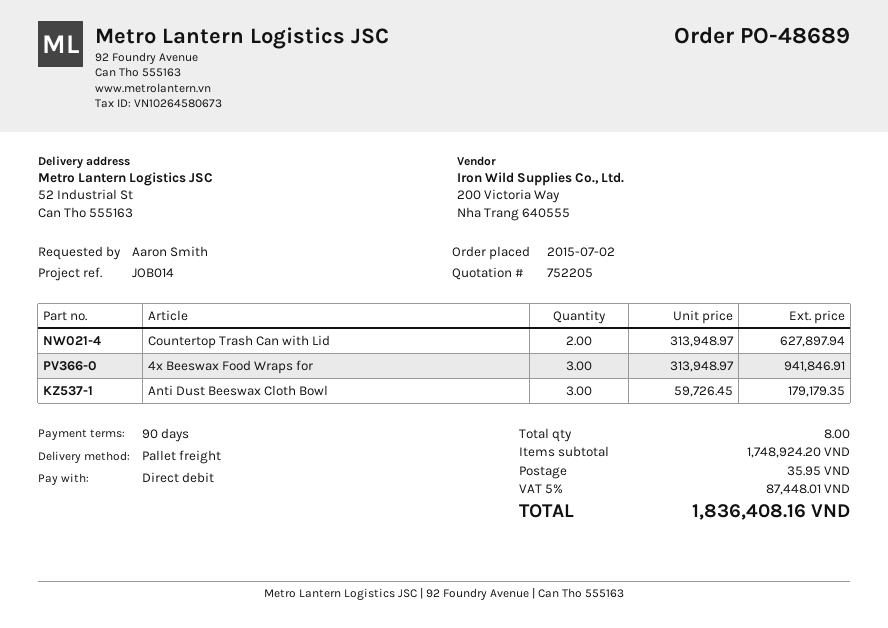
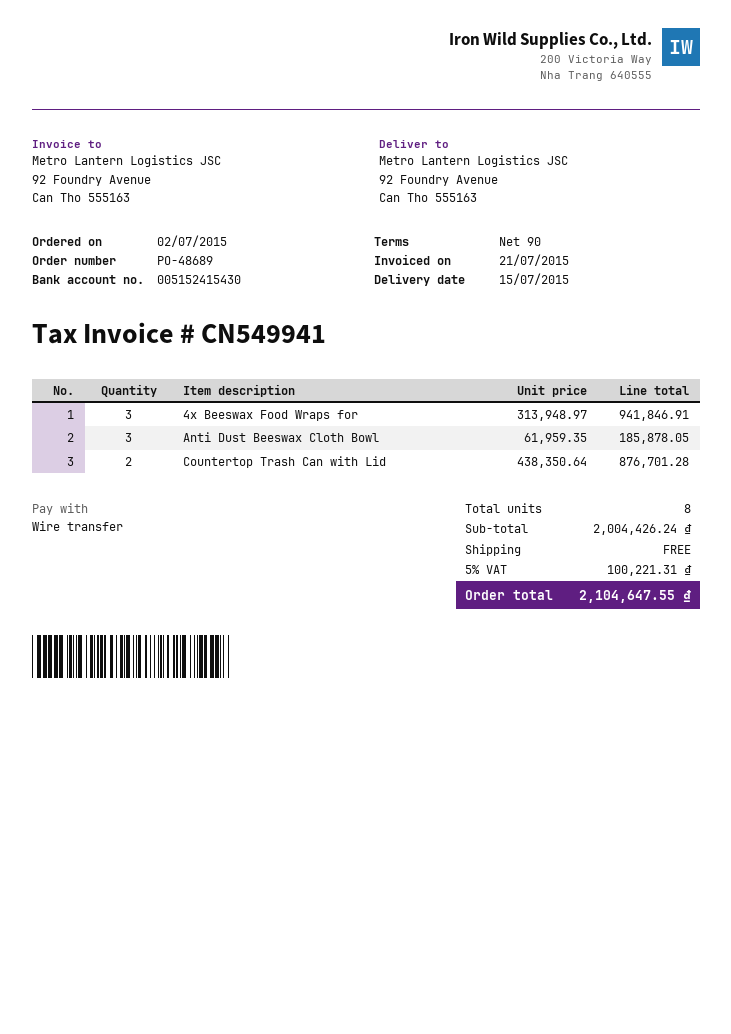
payment method: direct debit -> bank transfer
ship to: 52 Industrial St, Can Tho 555163 -> 92 Foundry Avenue, Can Tho 555163
Countertop Trash Can with Lid: 2 x 313948.97 = 627897.94 -> 2 x 438350.64 = 876701.28
Anti Dust Beeswax Cloth Bowl: 3 x 59726.45 = 179179.35 -> 3 x 61959.35 = 185878.05
subtotal: 1748924.20 -> 2004426.24
shipping: 35.95 -> 0.00
tax: 5% = 87448.01 -> 5% = 100221.31
total: 1836408.16 -> 2104647.55

